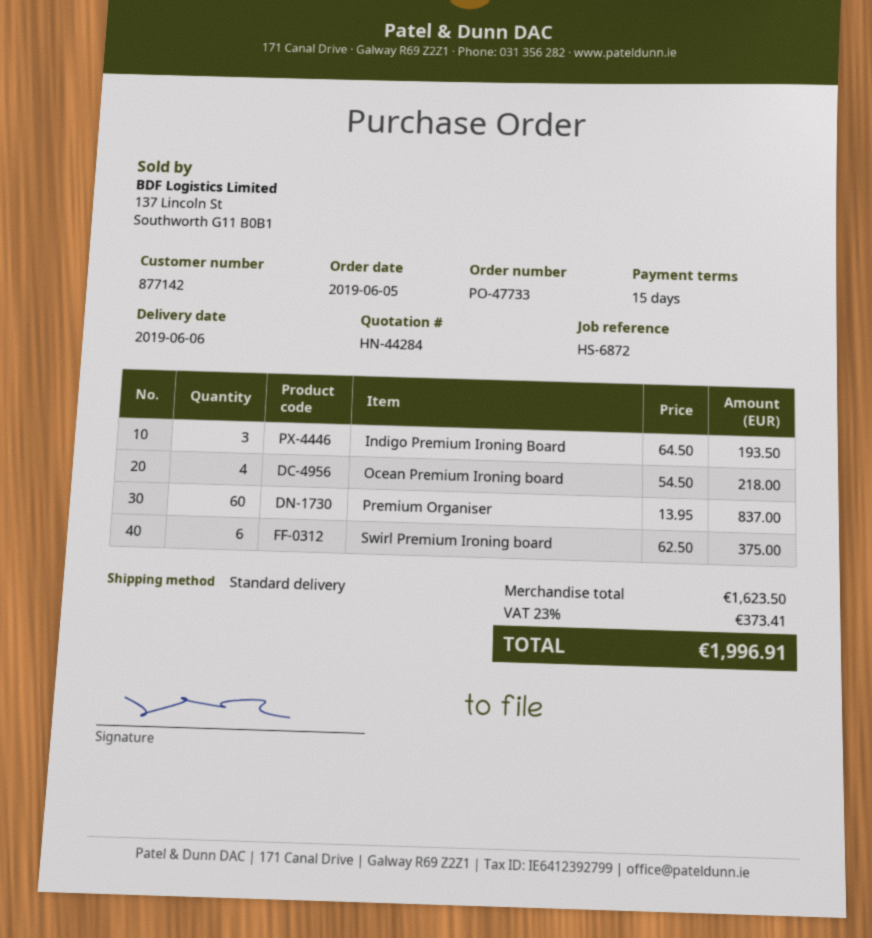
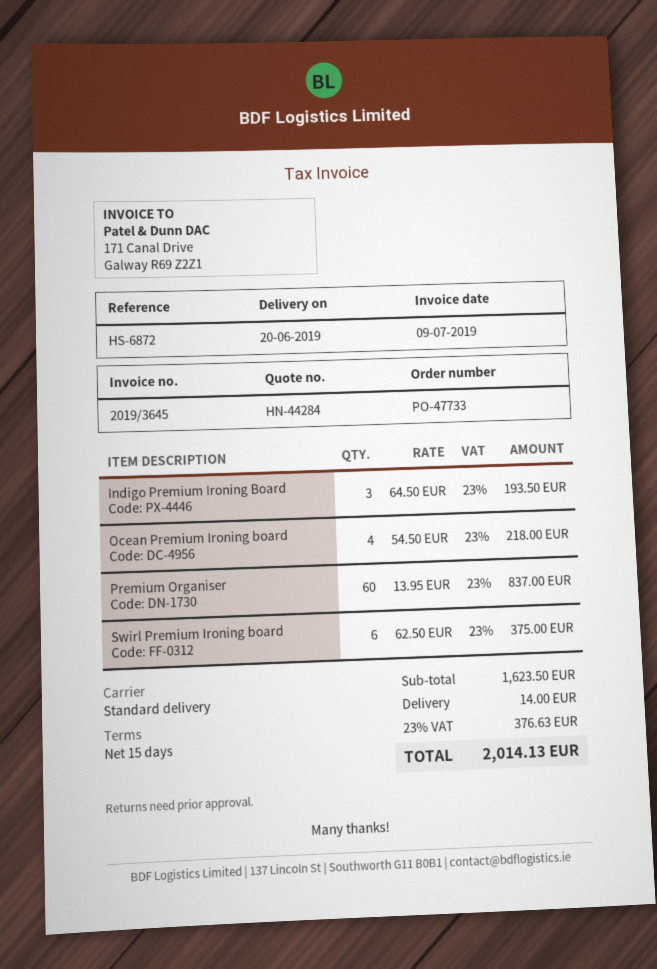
delivery date: 2019-06-06 -> 2019-06-20
shipping: none -> 14.00
tax: 23% = 373.41 -> 23% = 376.63
total: 1996.91 -> 2014.13

